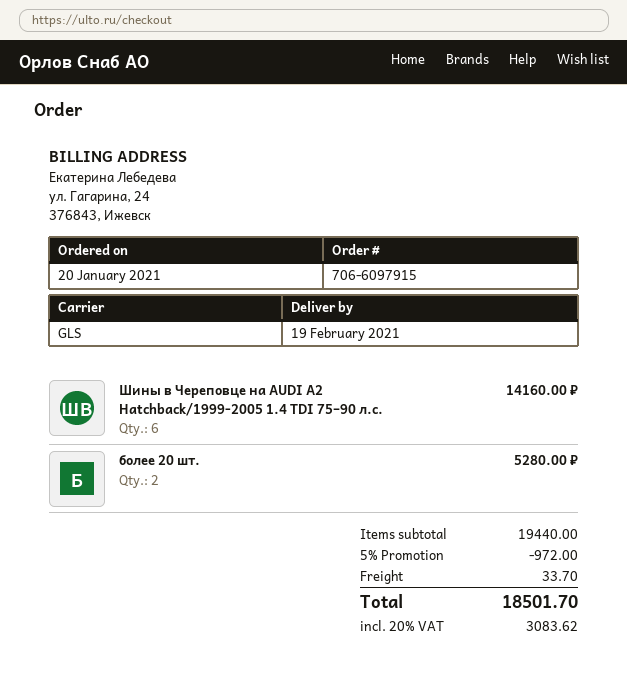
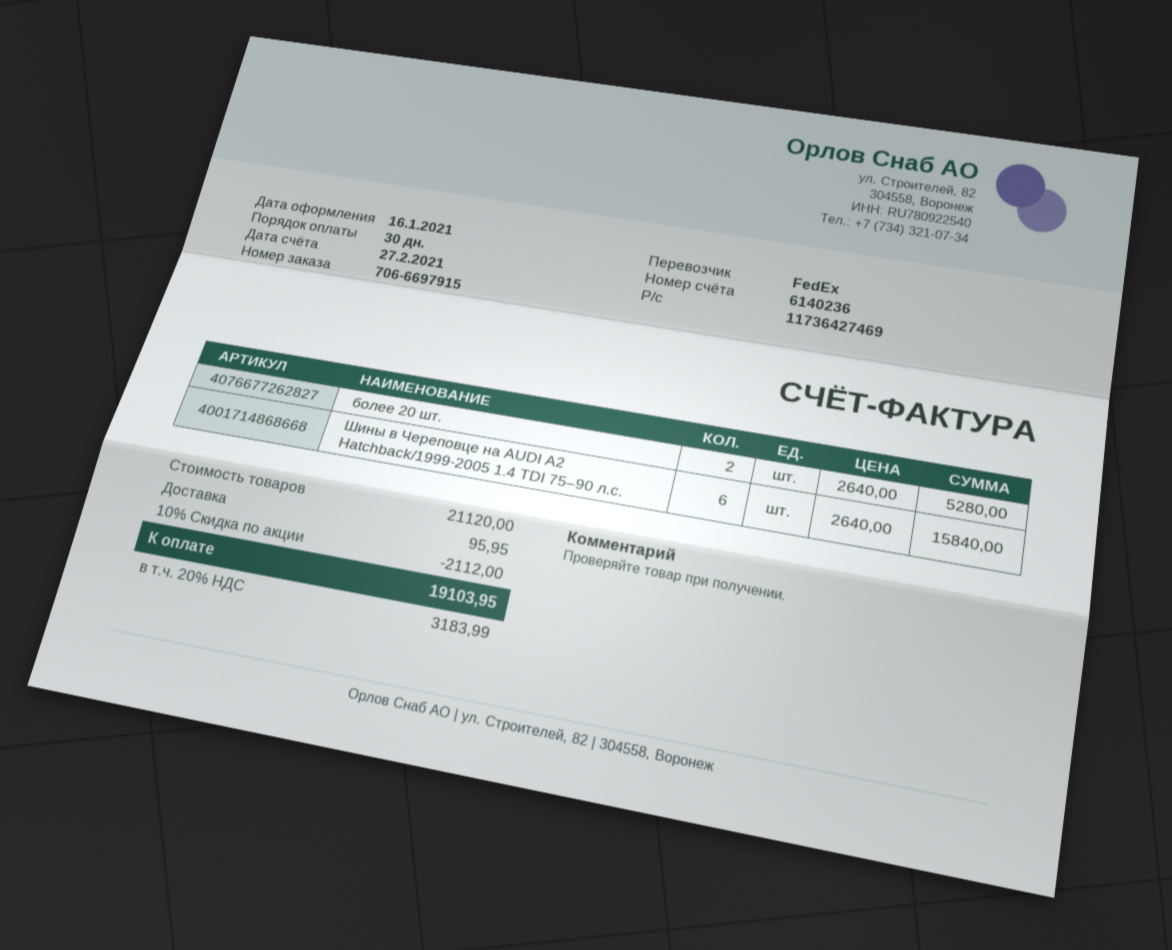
order number: 706-6097915 -> 706-6697915
order date: 2021-01-20 -> 2021-01-16
shipping method: GLS -> FedEx
Шины в Череповце на AUDI A2 Hatchback/1999-2005 1.4 TDI 75–90 л.с.: 6 for 14160.00 -> 6 for 15840.00
subtotal: 19440.00 -> 21120.00
discount: 5% = 972.00 -> 10% = 2112.00
shipping: 33.70 -> 95.95
tax: 20% = 3083.62 -> 20% = 3183.99
total: 18501.70 -> 19103.95

